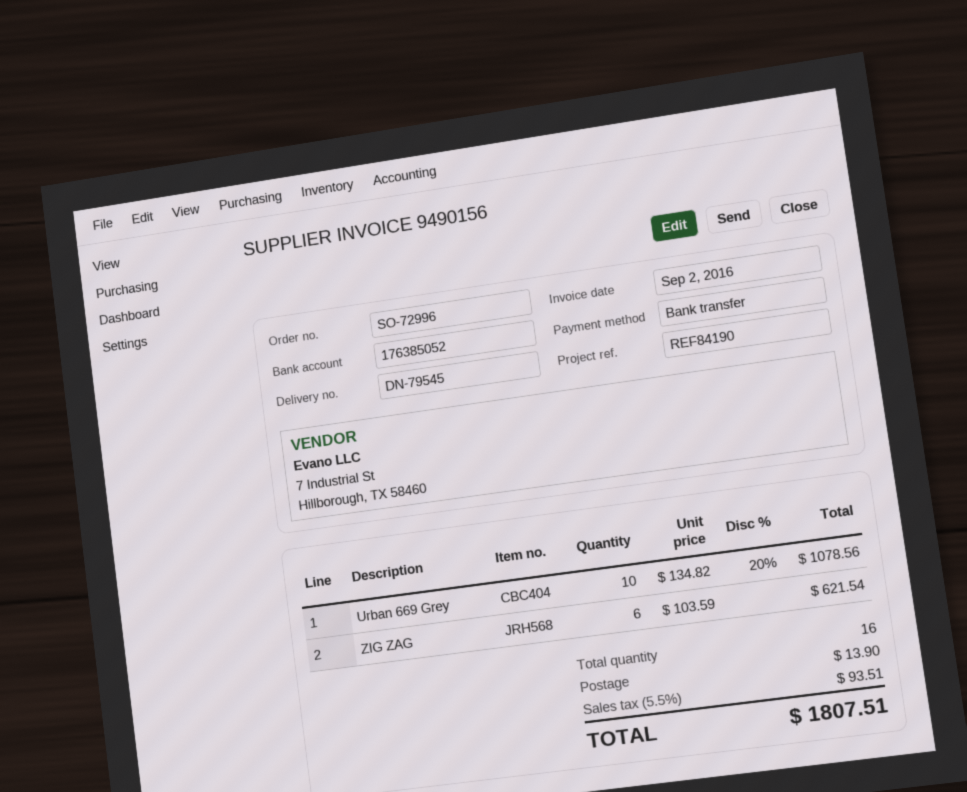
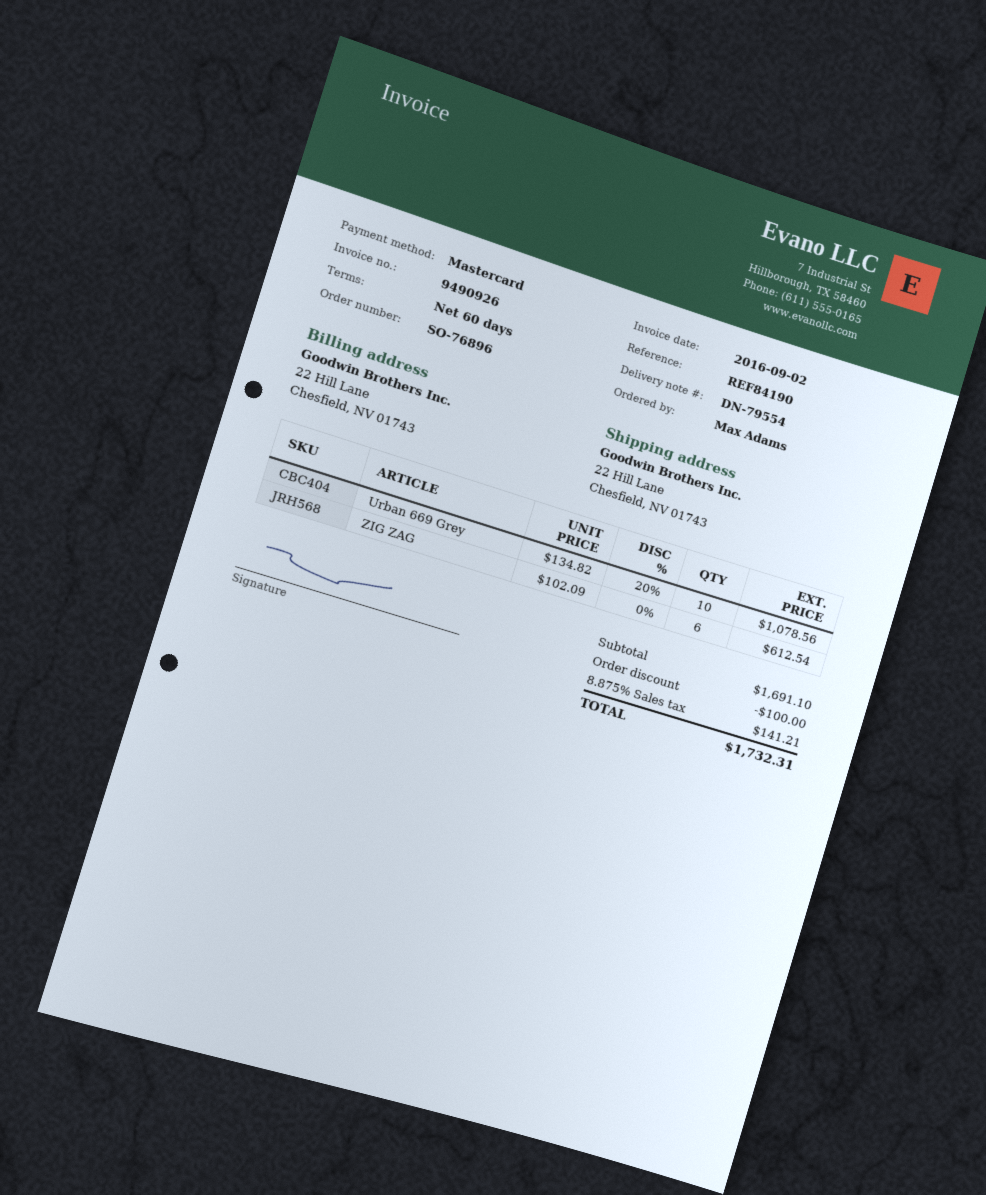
order number: SO-72996 -> SO-76896
delivery note number: DN-79545 -> DN-79554
invoice number: 9490156 -> 9490926
payment method: bank transfer -> Mastercard
ZIG ZAG: 6 x 103.59 = 621.54 -> 6 x 102.09 = 612.54
discount: none -> 100.00
shipping: 13.90 -> none
tax: 5.5% = 93.51 -> 8.875% = 141.21
total: 1807.51 -> 1732.31

